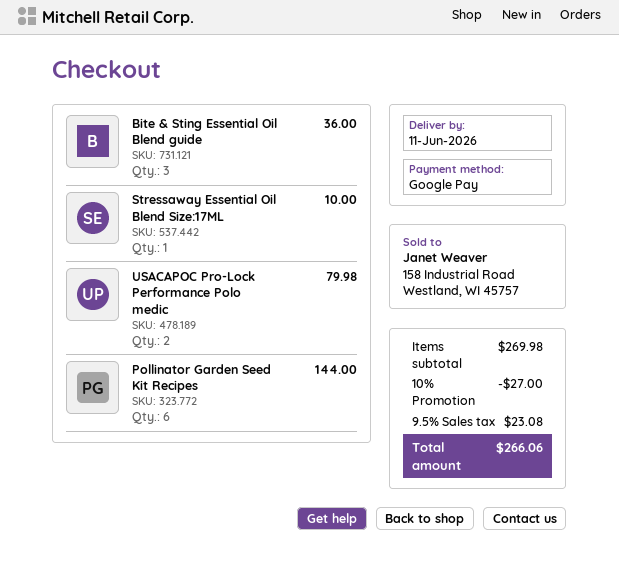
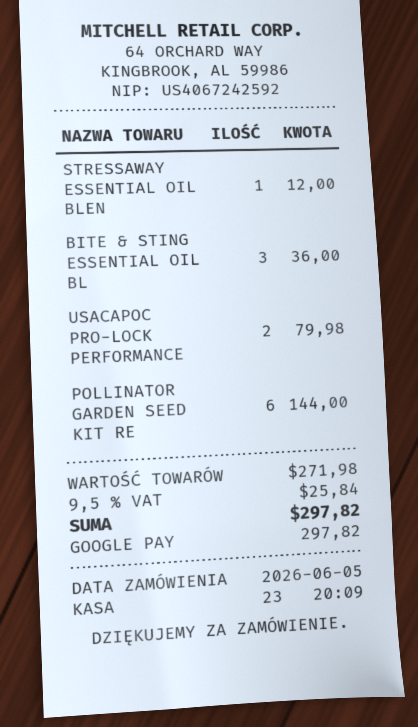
Stressaway Essential Oil Blend Size:17ML: 1 for 10.00 -> 1 for 12.00
subtotal: 269.98 -> 271.98
discount: 10% = 27.00 -> none
tax: 9.5% = 23.08 -> 9.5% = 25.84
total: 266.06 -> 297.82

